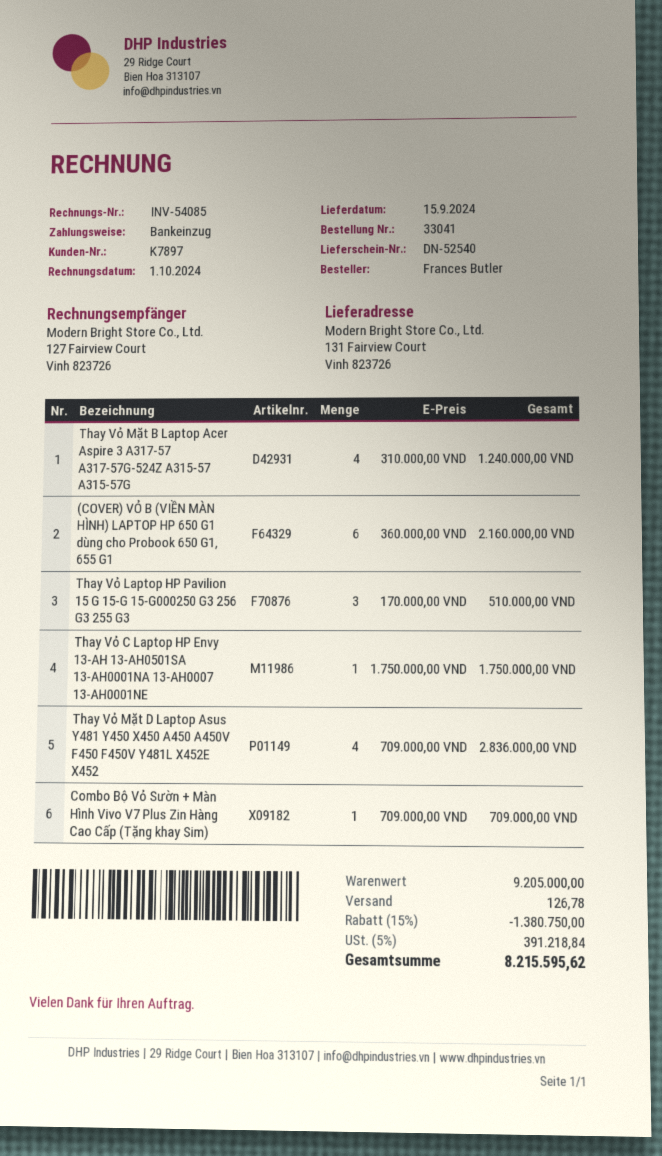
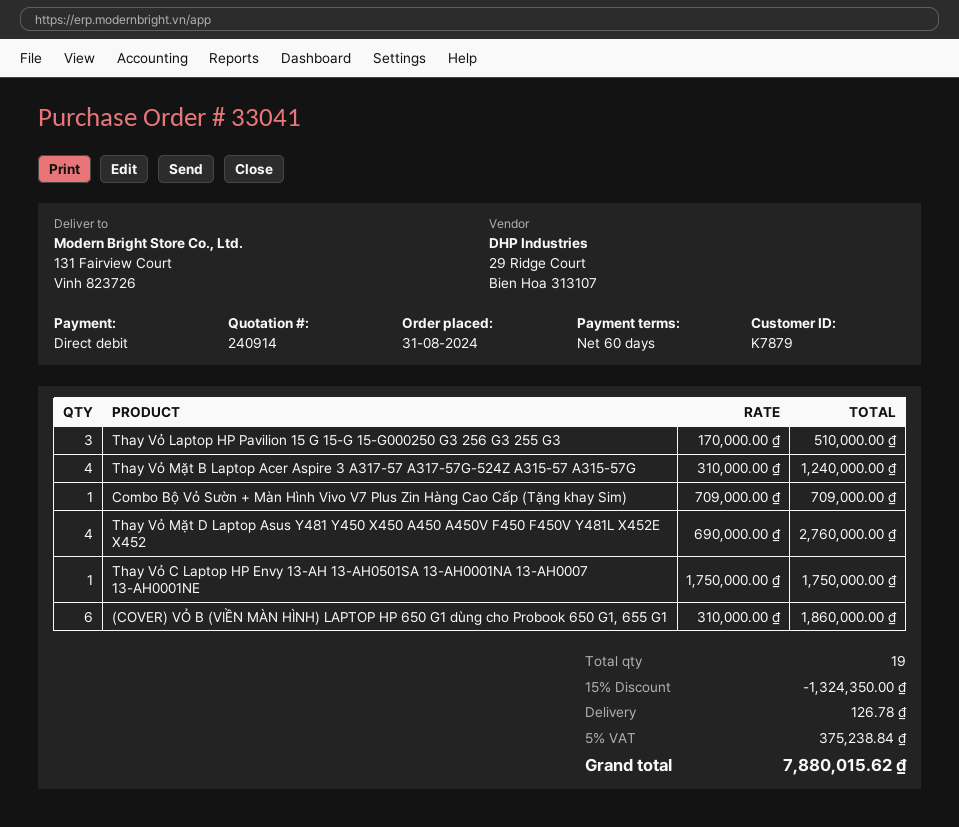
customer number: K7897 -> K7879
(COVER) VỎ B (VIỀN MÀN HÌNH) LAPTOP HP 650 G1 dùng cho Probook 650 G1, 655 G1: 6 x 360000.00 = 2160000.00 -> 6 x 310000.00 = 1860000.00
Thay Vỏ Mặt D Laptop Asus Y481 Y450 X450 A450 A450V F450 F450V Y481L X452E X452: 4 x 709000.00 = 2836000.00 -> 4 x 690000.00 = 2760000.00
discount: 15% = 1380750.00 -> 15% = 1324350.00
tax: 5% = 391218.84 -> 5% = 375238.84
total: 8215595.62 -> 7880015.62

